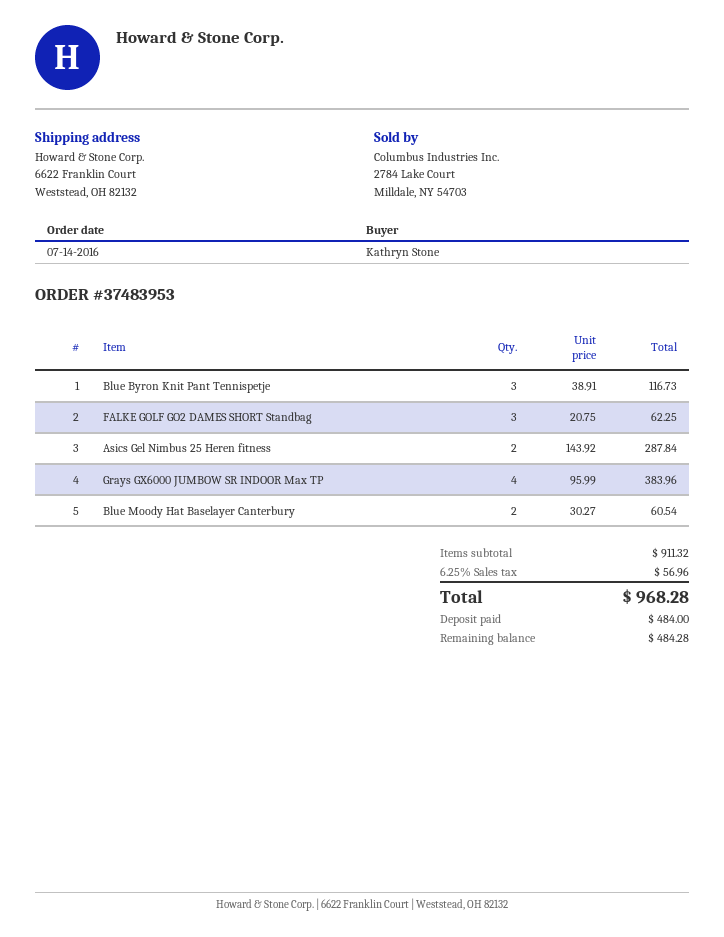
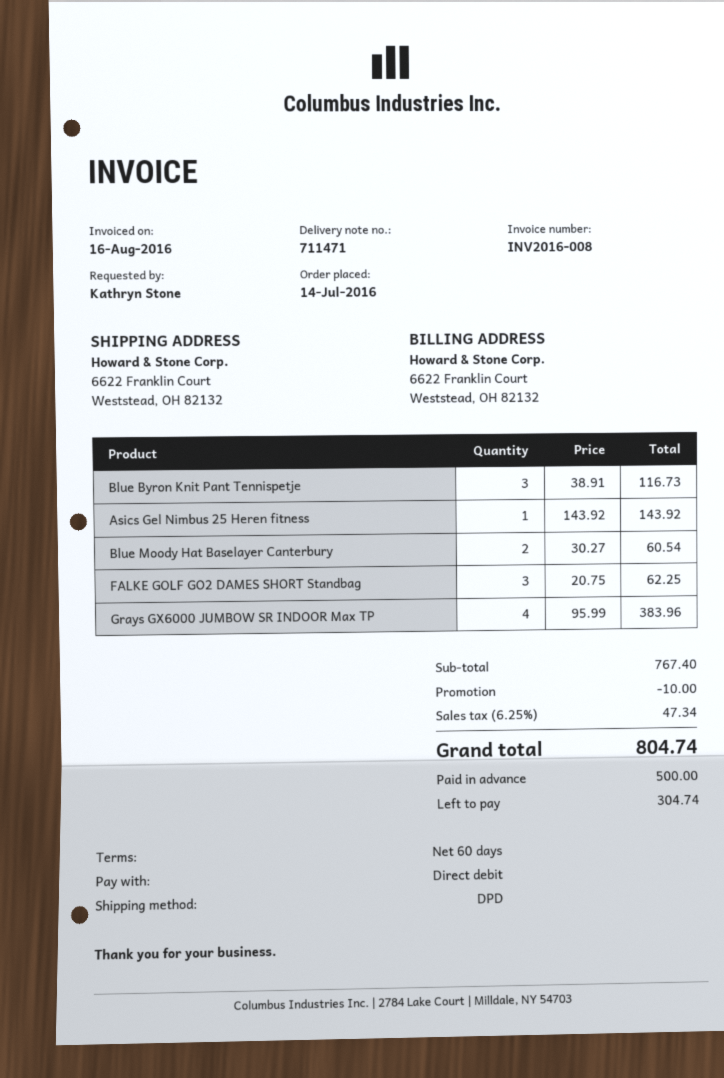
Asics Gel Nimbus 25 Heren fitness: 2 x 143.92 = 287.84 -> 1 x 143.92 = 143.92
subtotal: 911.32 -> 767.40
discount: none -> 10.00
tax: 6.25% = 56.96 -> 6.25% = 47.34
total: 968.28 -> 804.74
deposit: 484.00 -> 500.00
balance: 484.28 -> 304.74

